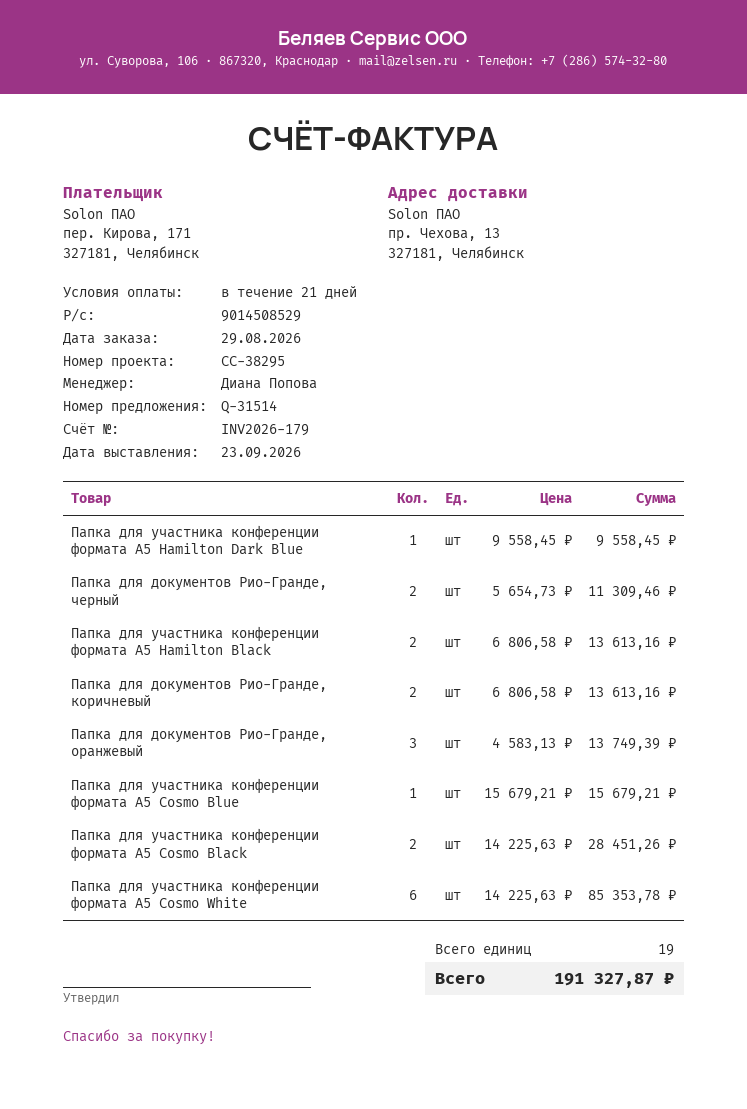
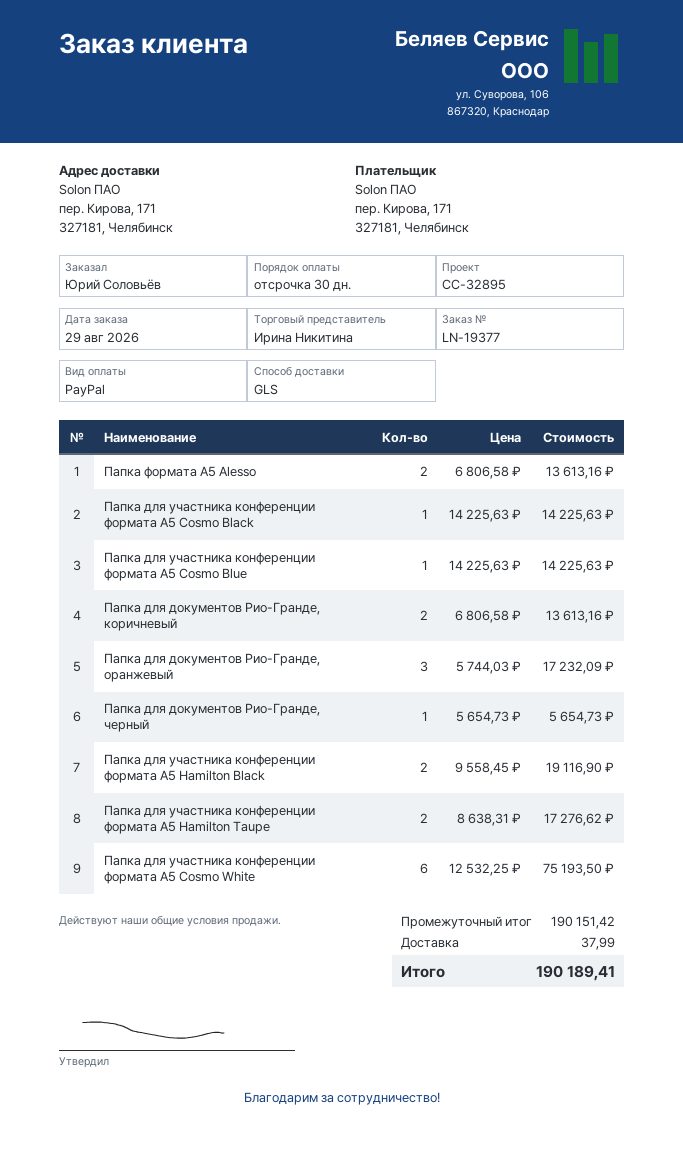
payment terms: 21 days -> 30 days
reference: CC-38295 -> CC-32895
sales rep: Диана Попова -> Ирина Никитина
ship to: пр. Чехова, 13, 327181, Челябинск -> пер. Кирова, 171, 327181, Челябинск
Папка для участника конференции формата А5 Hamilton Dark Blue: 1 x 9558.45 = 9558.45 -> none
Папка для документов Рио-Гранде, черный: 2 x 5654.73 = 11309.46 -> 1 x 5654.73 = 5654.73
Папка для участника конференции формата А5 Hamilton Black: 2 x 6806.58 = 13613.16 -> 2 x 9558.45 = 19116.90
Папка для документов Рио-Гранде, оранжевый: 3 x 4583.13 = 13749.39 -> 3 x 5744.03 = 17232.09
Папка для участника конференции формата А5 Cosmo Blue: 1 x 15679.21 = 15679.21 -> 1 x 14225.63 = 14225.63
Папка для участника конференции формата А5 Cosmo Black: 2 x 14225.63 = 28451.26 -> 1 x 14225.63 = 14225.63
Папка для участника конференции формата А5 Cosmo White: 6 x 14225.63 = 85353.78 -> 6 x 12532.25 = 75193.50
Папка формата А5 Alesso: none -> 2 x 6806.58 = 13613.16
Папка для участника конференции формата А5 Hamilton Taupe: none -> 2 x 8638.31 = 17276.62
shipping: none -> 37.99
total: 191327.87 -> 190189.41

